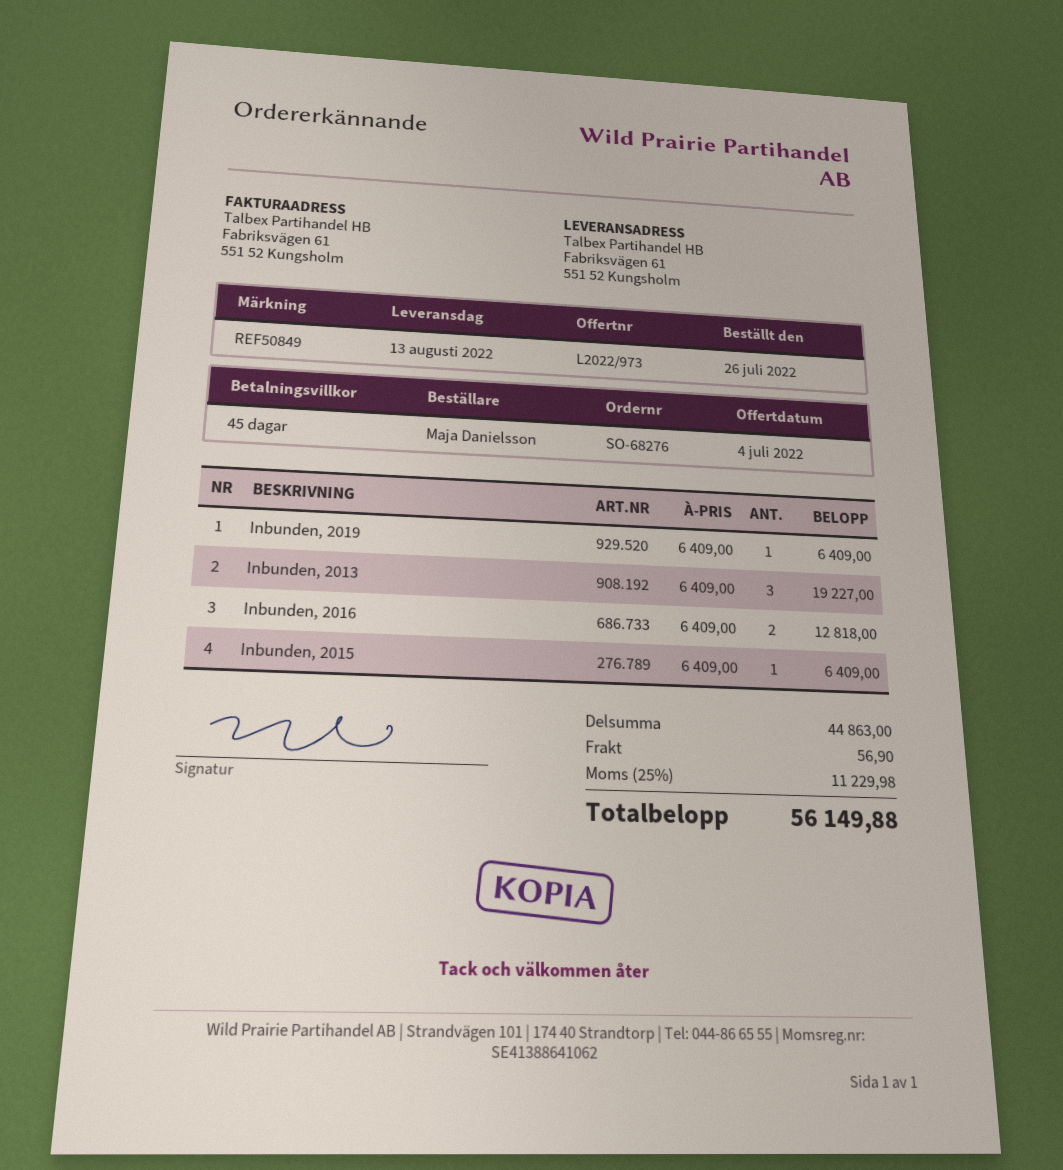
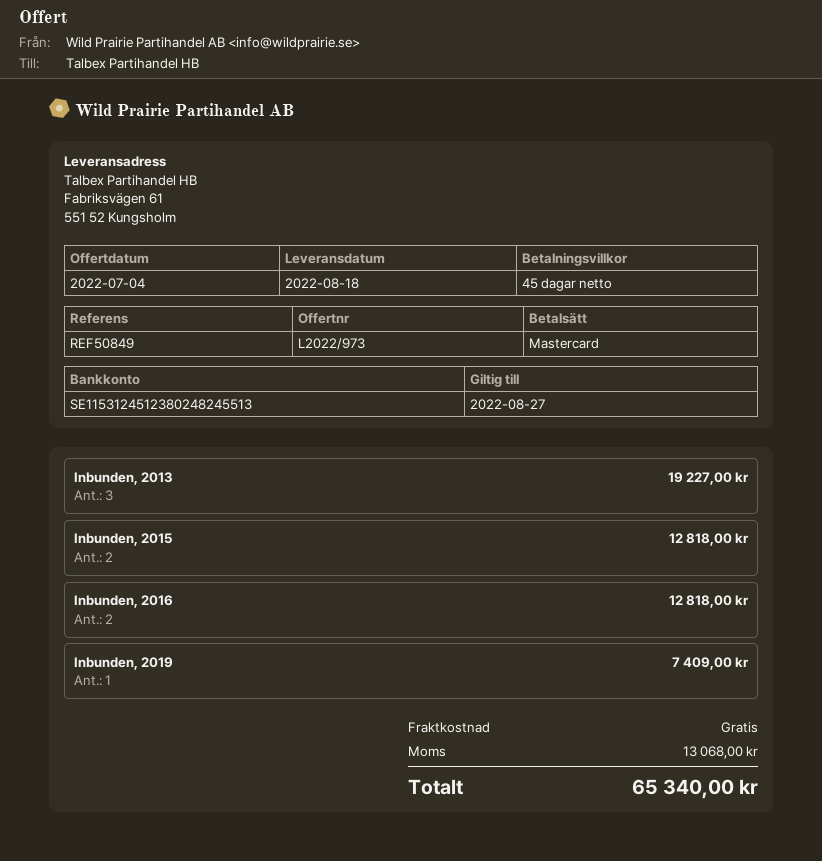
delivery date: 2022-08-13 -> 2022-08-18
Inbunden, 2019: 1 for 6409.00 -> 1 for 7409.00
Inbunden, 2015: 1 for 6409.00 -> 2 for 12818.00
shipping: 56.90 -> 0.00
tax: 11229.98 -> 13068.00
total: 56149.88 -> 65340.00

